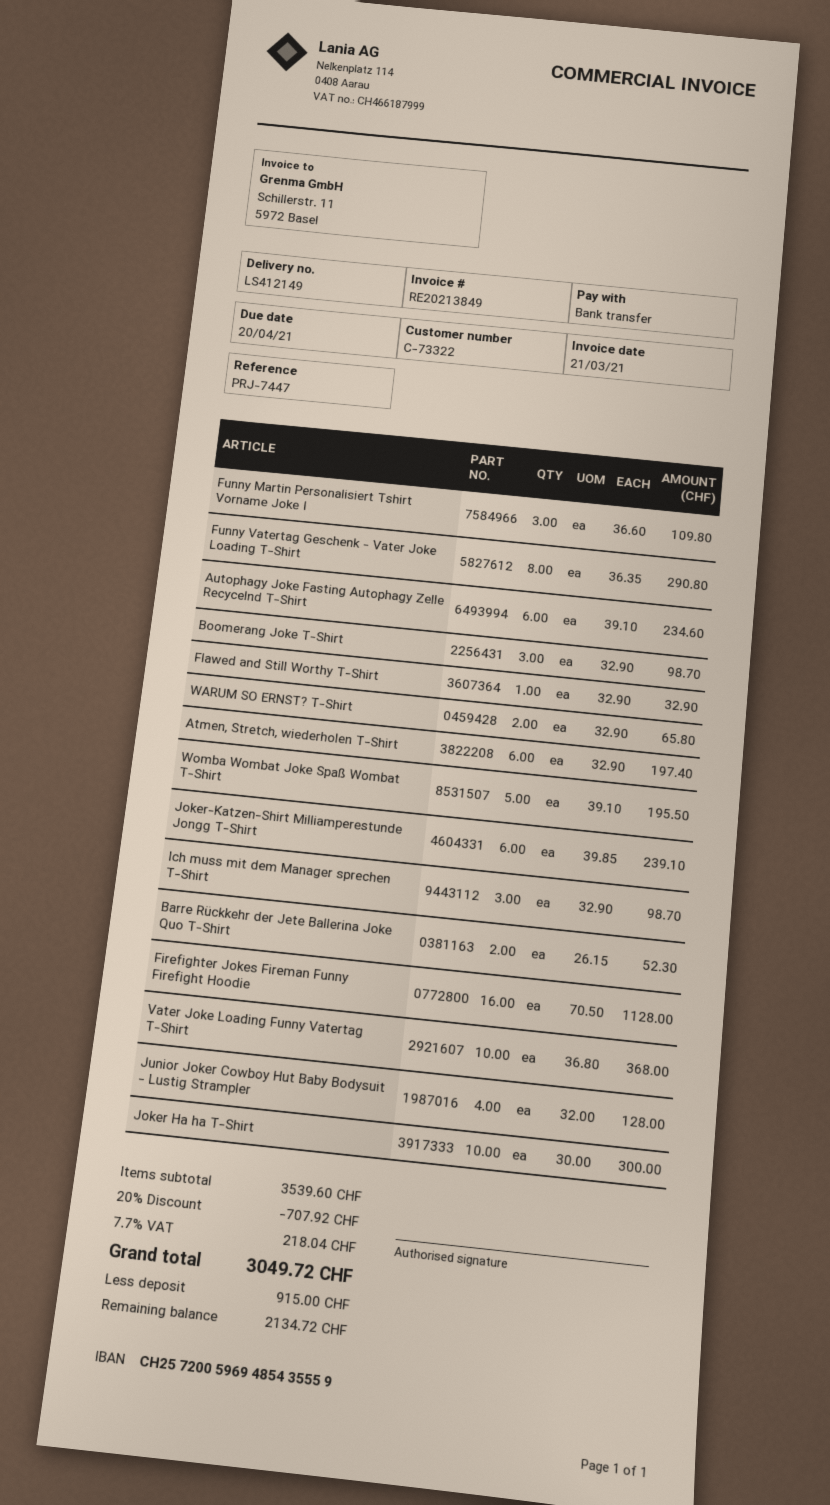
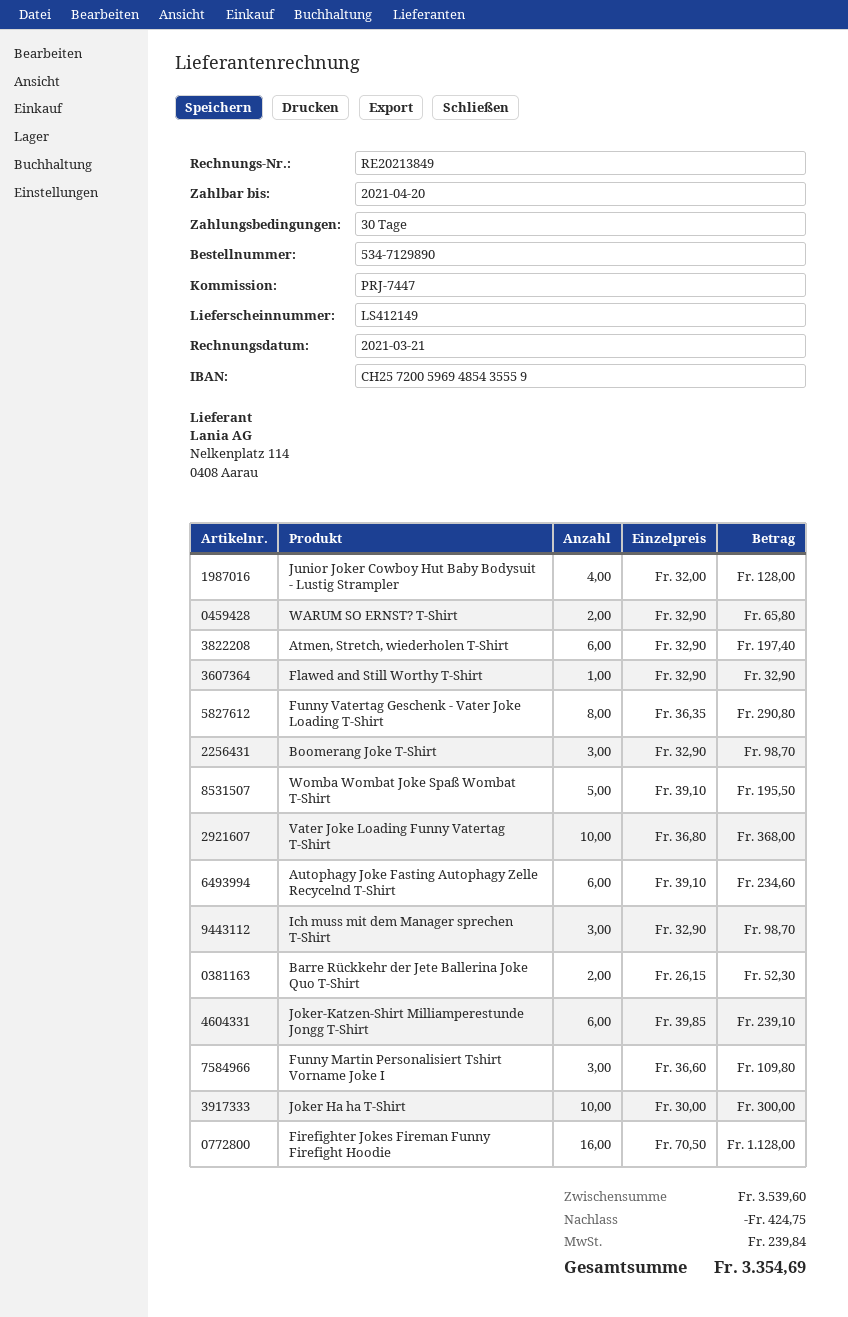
discount: 707.92 -> 424.75
tax: 218.04 -> 239.84
total: 3049.72 -> 3354.69

